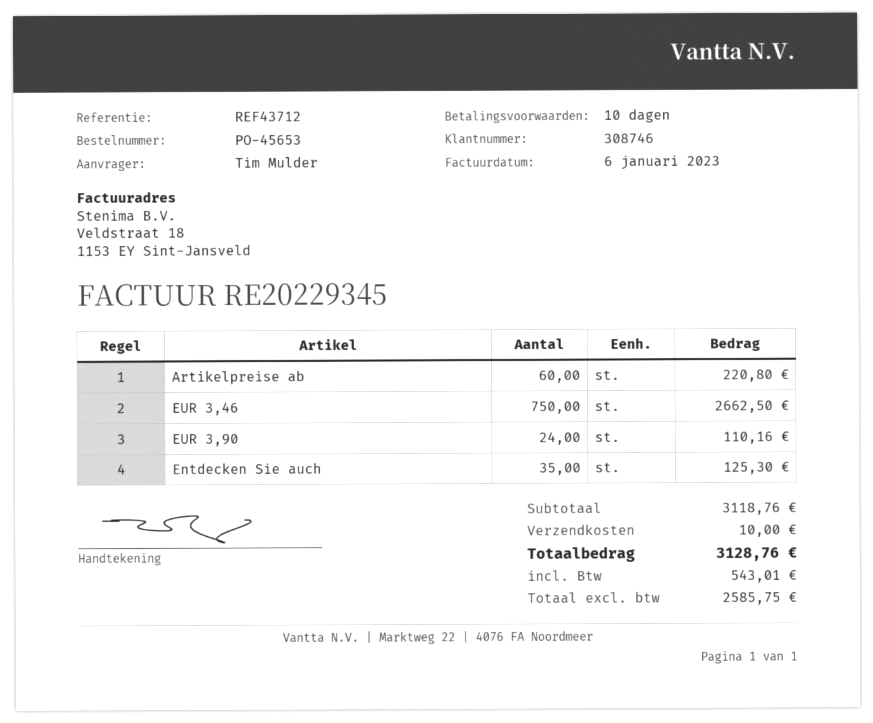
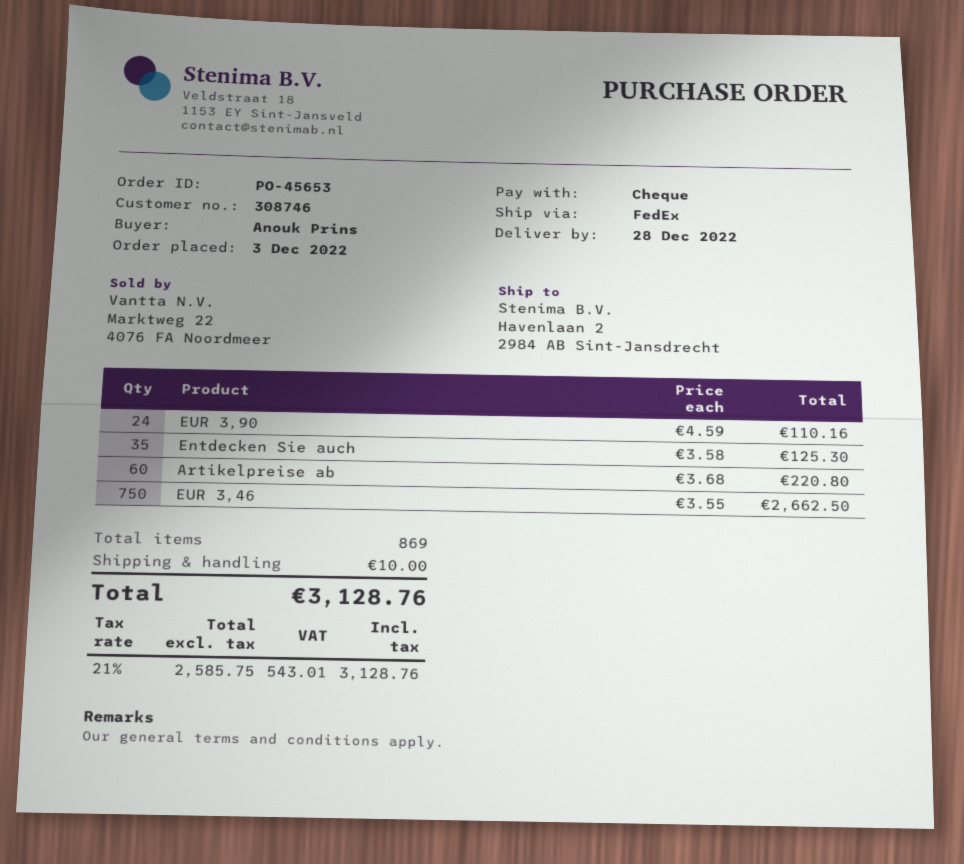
ordered by: Tim Mulder -> Anouk Prins

